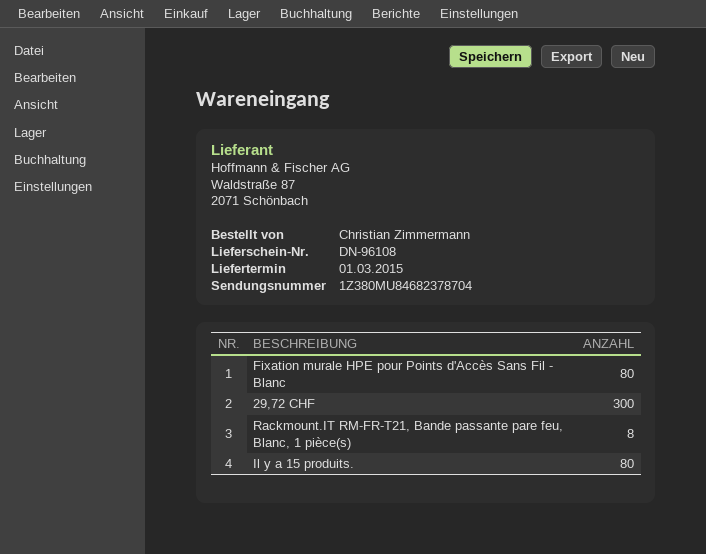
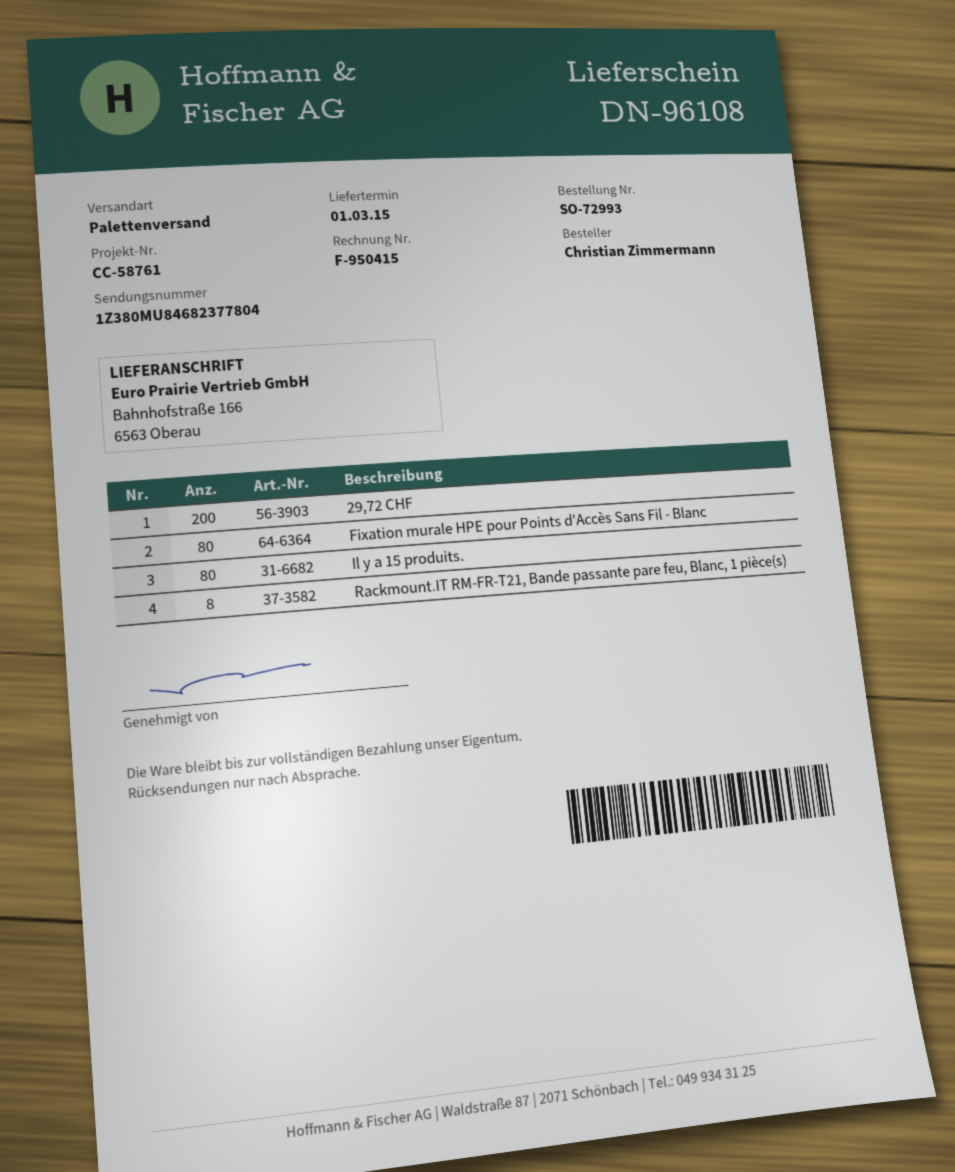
tracking number: 1Z380MU84682378704 -> 1Z380MU84682377804
29,72 CHF: 300 -> 200

